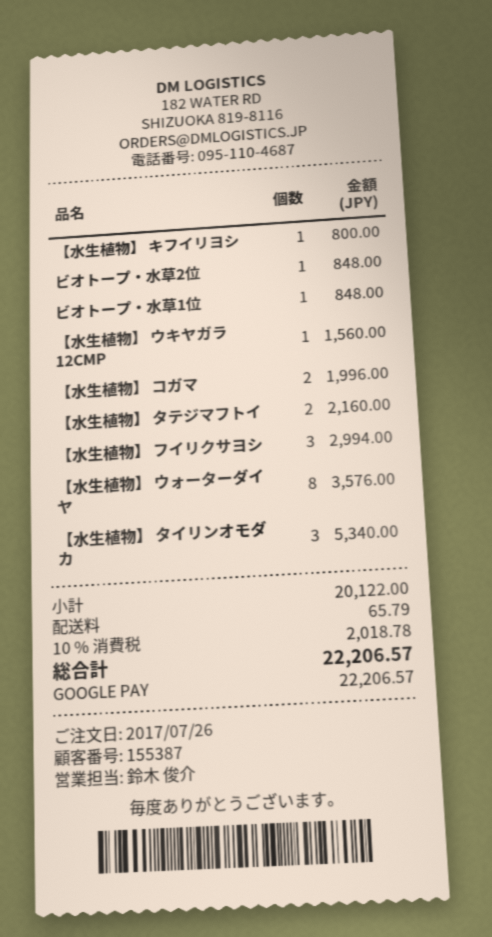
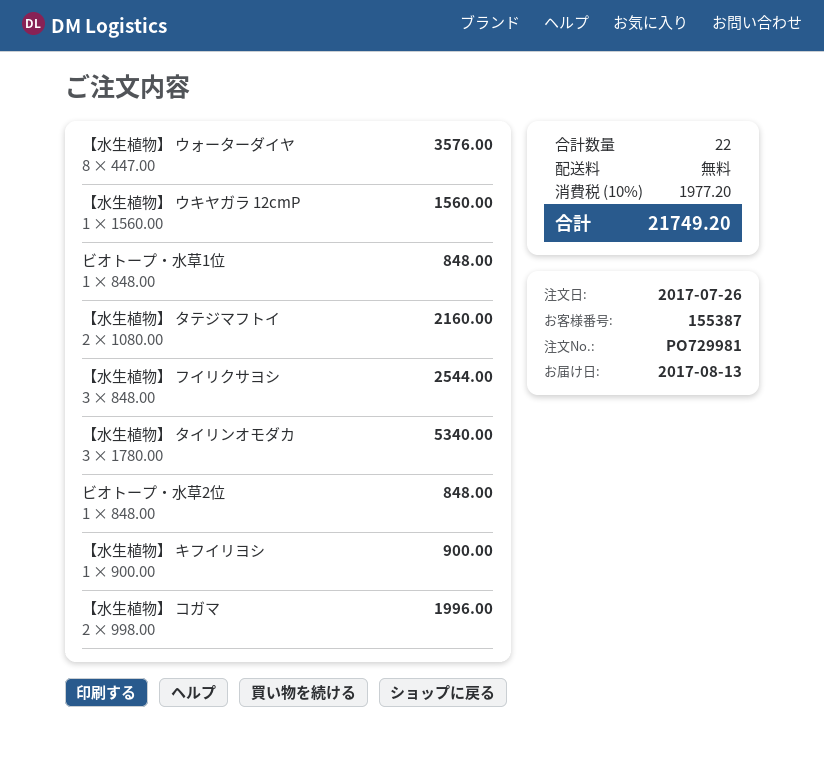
【水生植物】 キフイリヨシ: 1 for 800.00 -> 1 for 900.00
【水生植物】 フイリクサヨシ: 3 for 2994.00 -> 3 for 2544.00
shipping: 65.79 -> 0.00
tax: 10% = 2018.78 -> 10% = 1977.20
total: 22206.57 -> 21749.20

